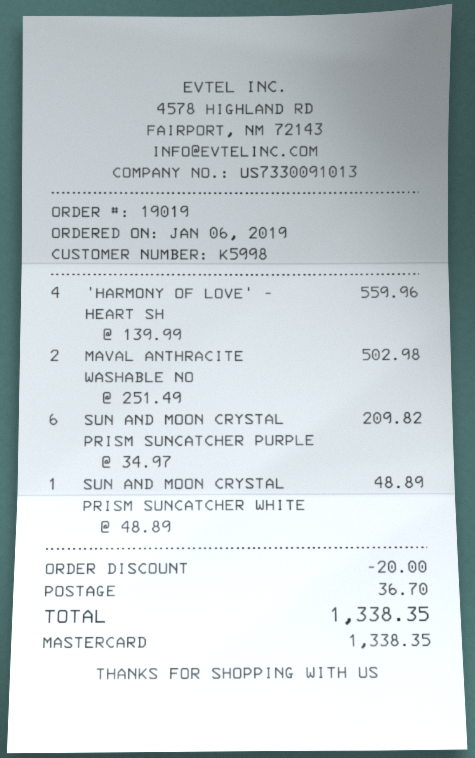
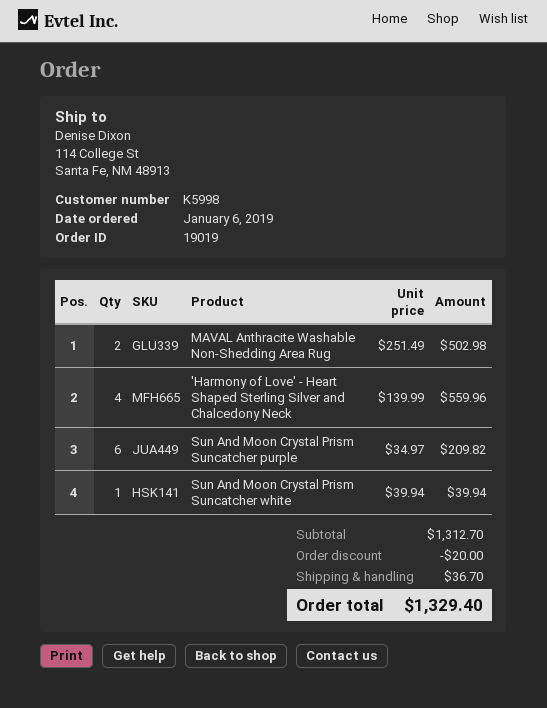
SUN AND MOON CRYSTAL PRISM SUNCATCHER WHITE: 1 x 48.89 = 48.89 -> 1 x 39.94 = 39.94
total: 1338.35 -> 1329.40

